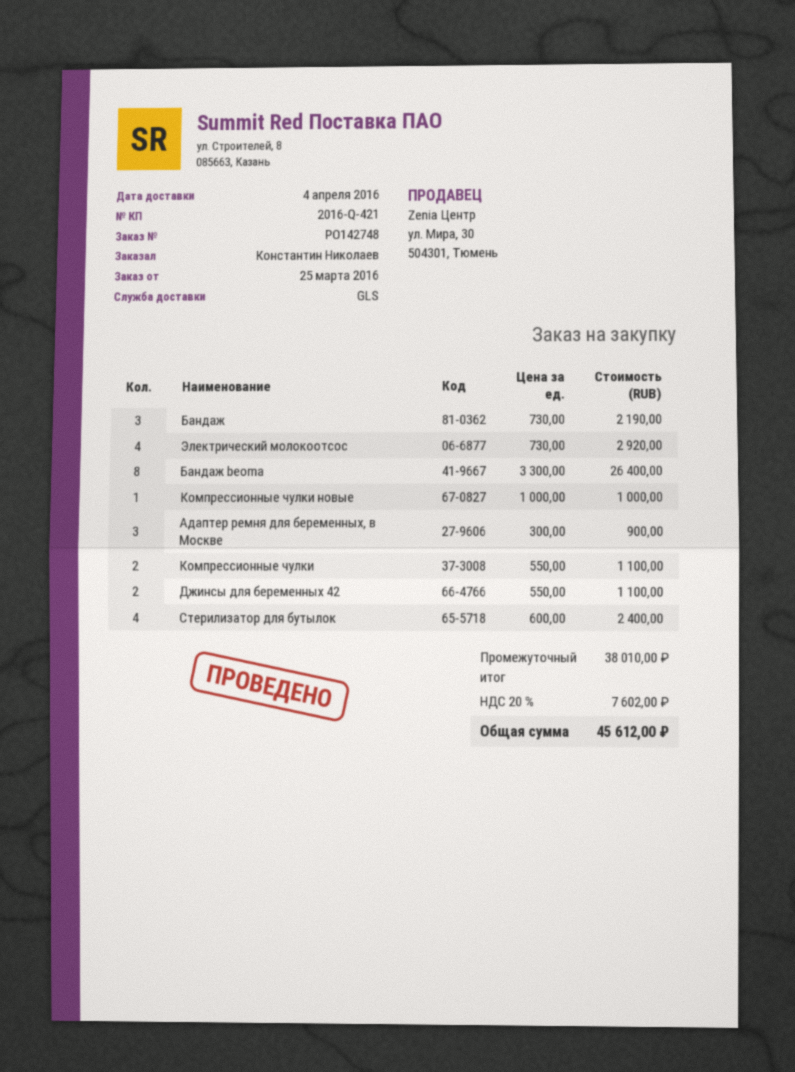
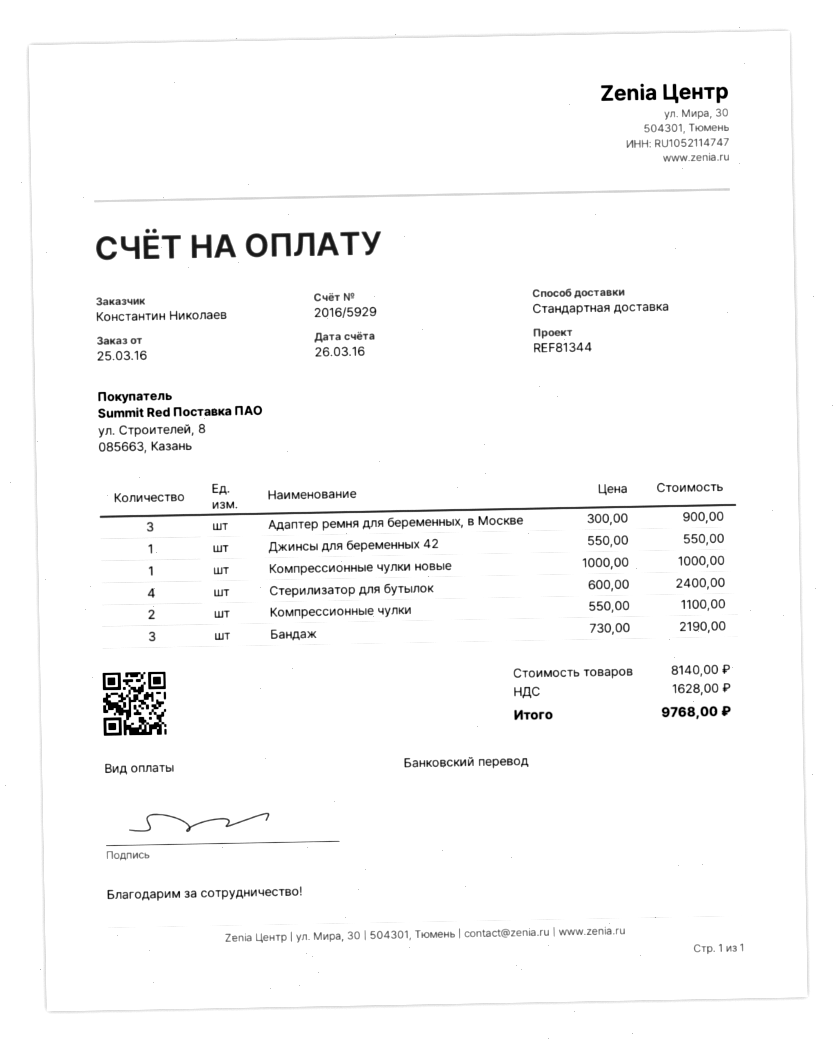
shipping method: GLS -> standard
Электрический молокоотсос: 4 x 730.00 = 2920.00 -> none
Бандаж beoma: 8 x 3300.00 = 26400.00 -> none
Джинсы для беременных 42: 2 x 550.00 = 1100.00 -> 1 x 550.00 = 550.00
subtotal: 38010.00 -> 8140.00
tax: 7602.00 -> 1628.00
total: 45612.00 -> 9768.00

